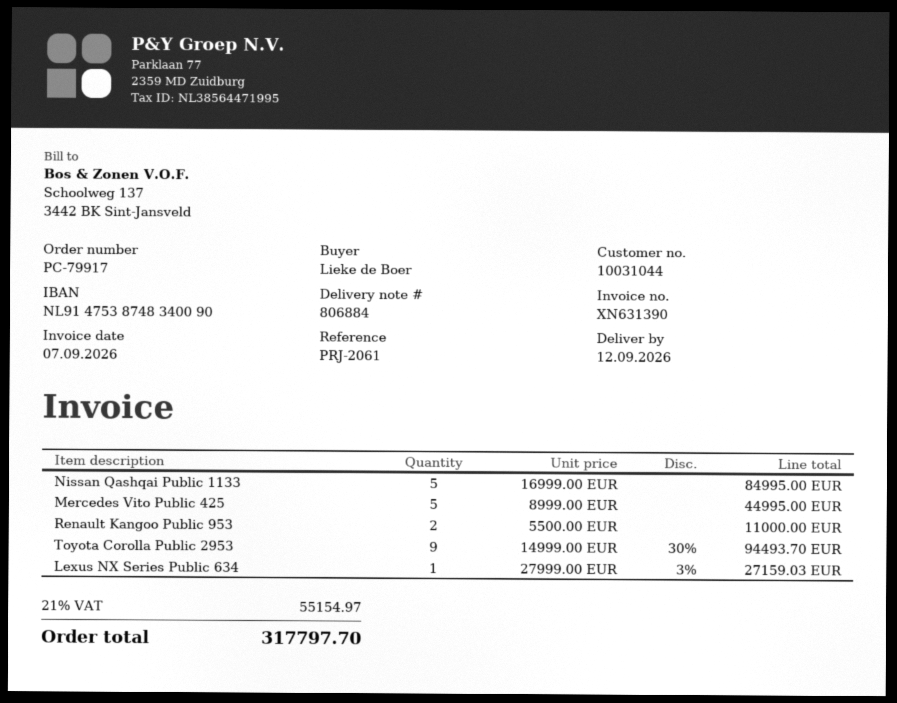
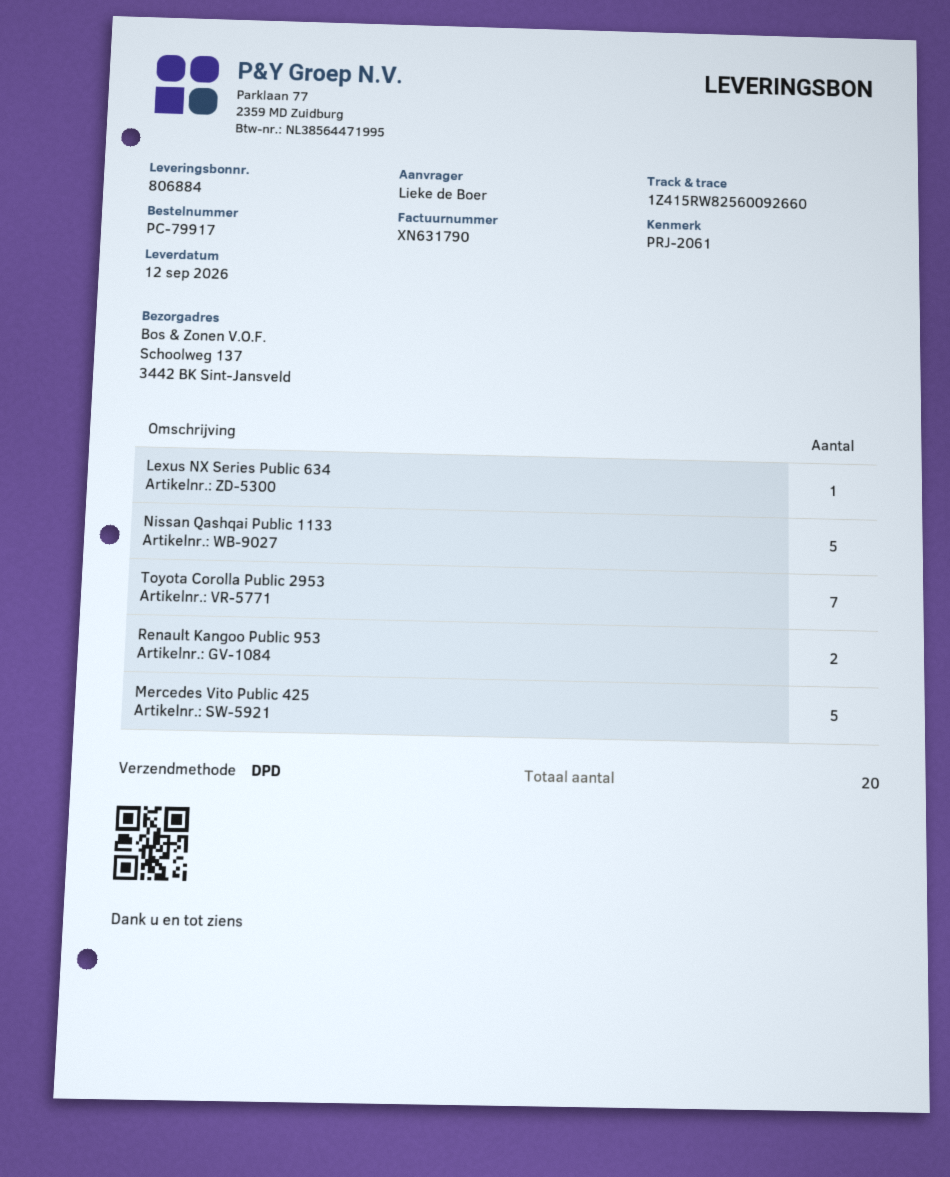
invoice number: XN631390 -> XN631790
Toyota Corolla Public 2953: 9 -> 7

